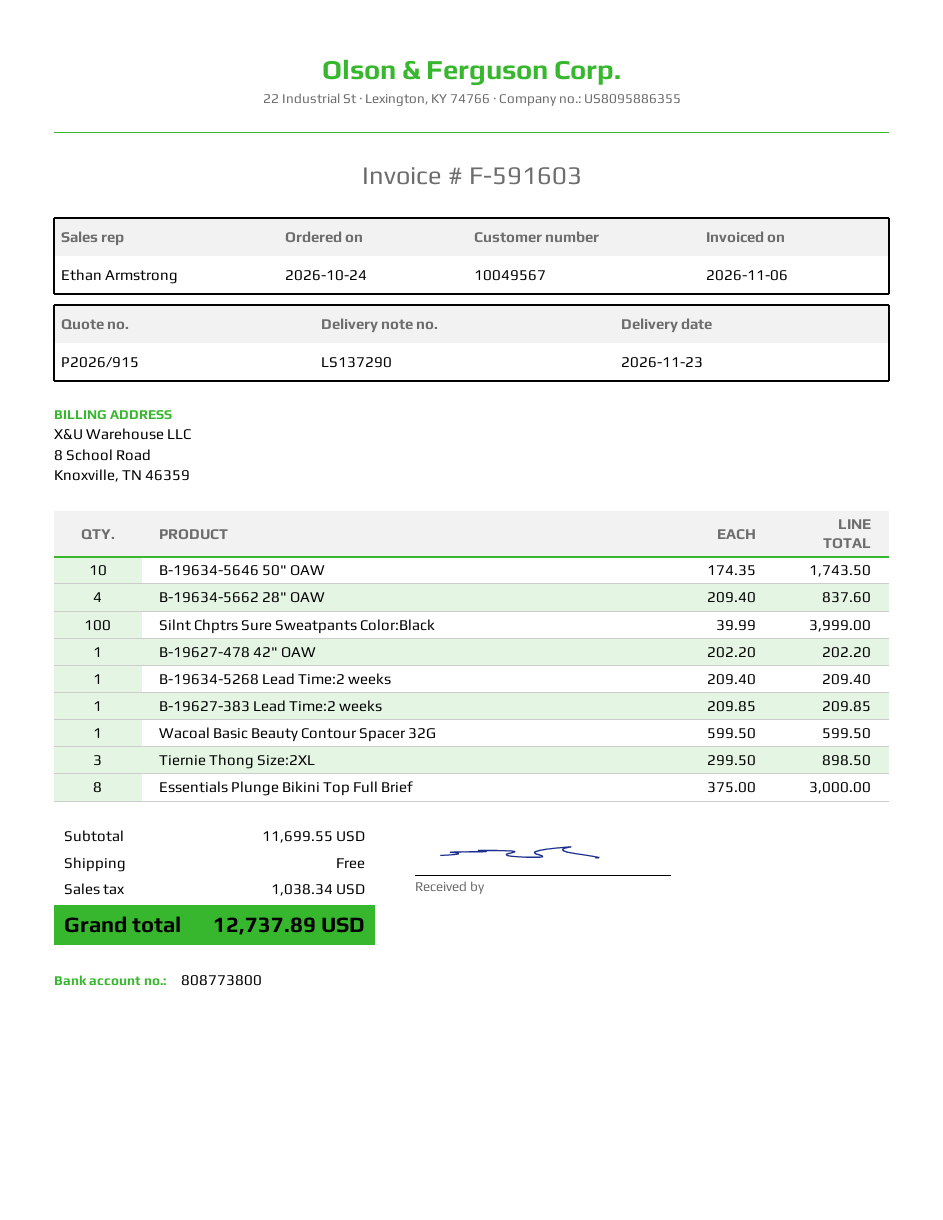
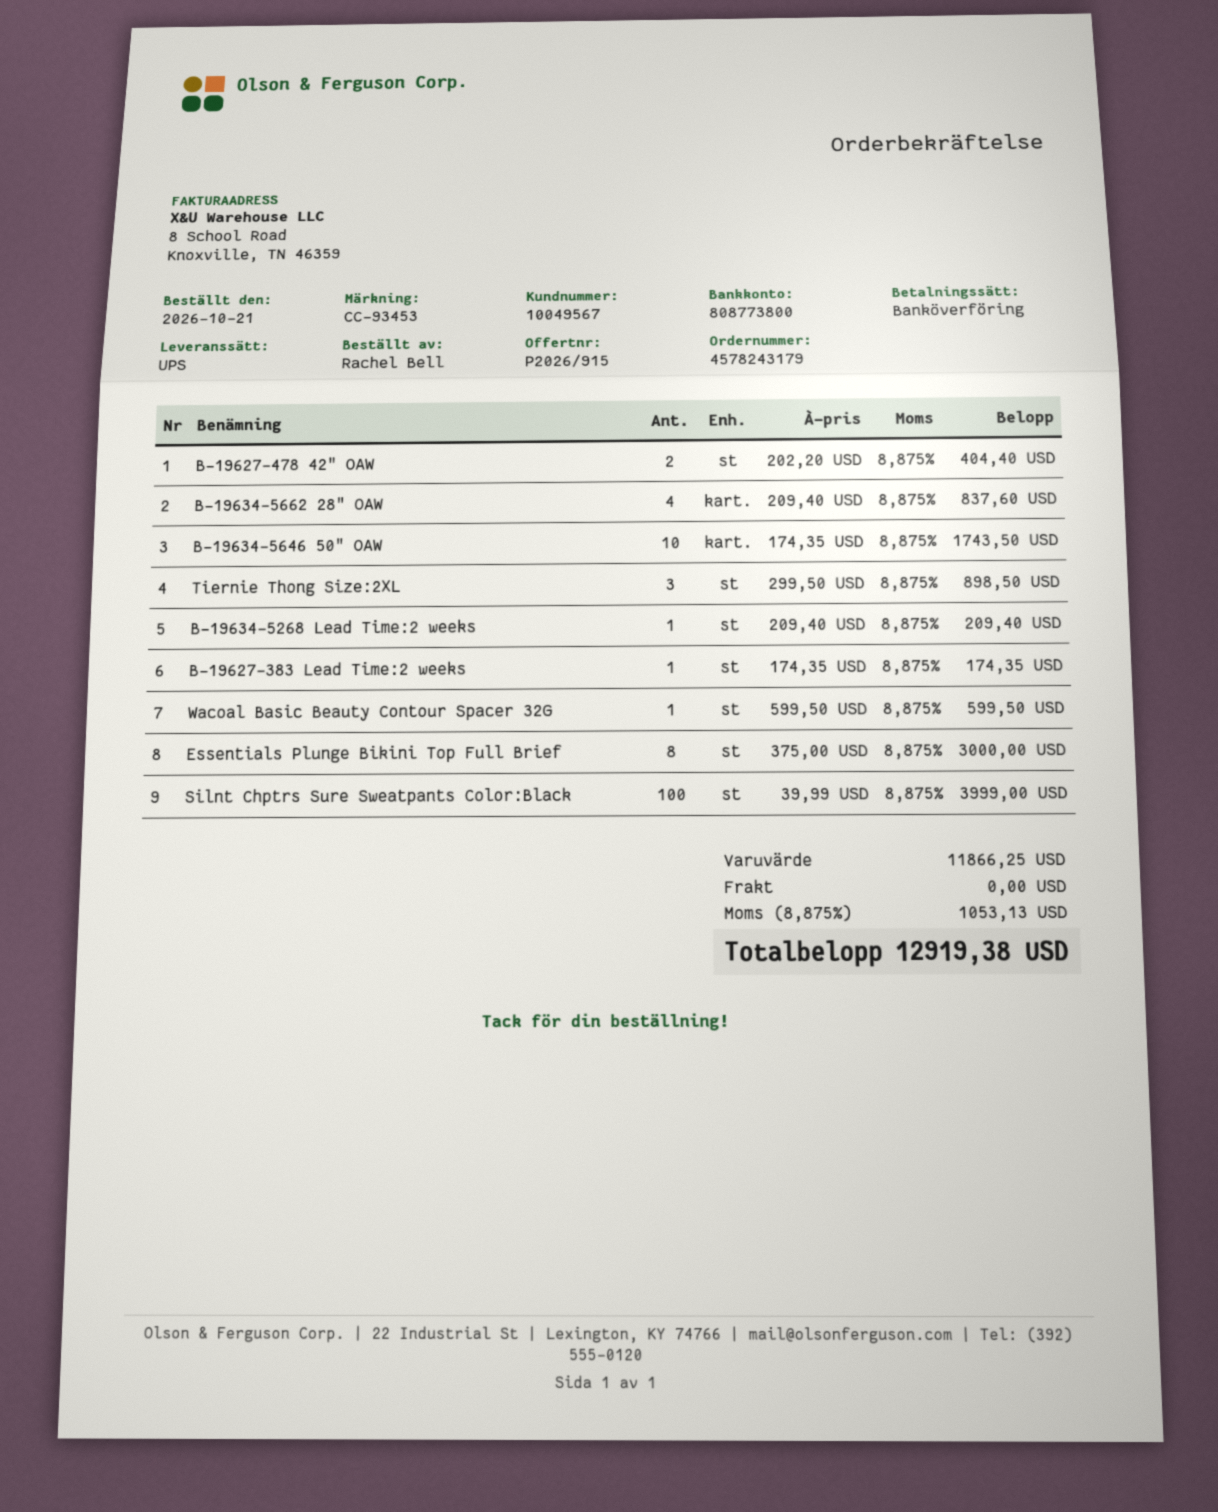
order date: 2026-10-24 -> 2026-10-21
B-19627-478 42" OAW: 1 x 202.20 = 202.20 -> 2 x 202.20 = 404.40
B-19627-383 Lead Time:2 weeks: 1 x 209.85 = 209.85 -> 1 x 174.35 = 174.35
subtotal: 11699.55 -> 11866.25
tax: 1038.34 -> 1053.13
total: 12737.89 -> 12919.38

